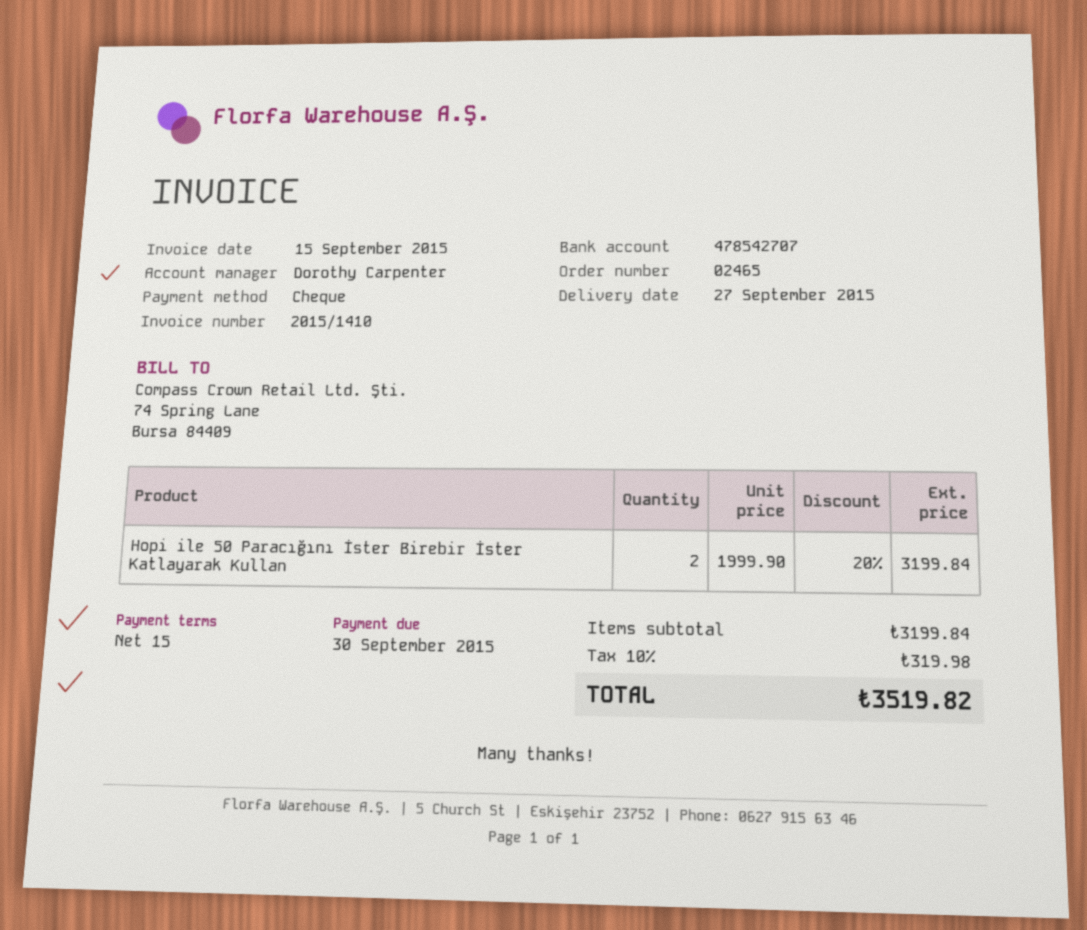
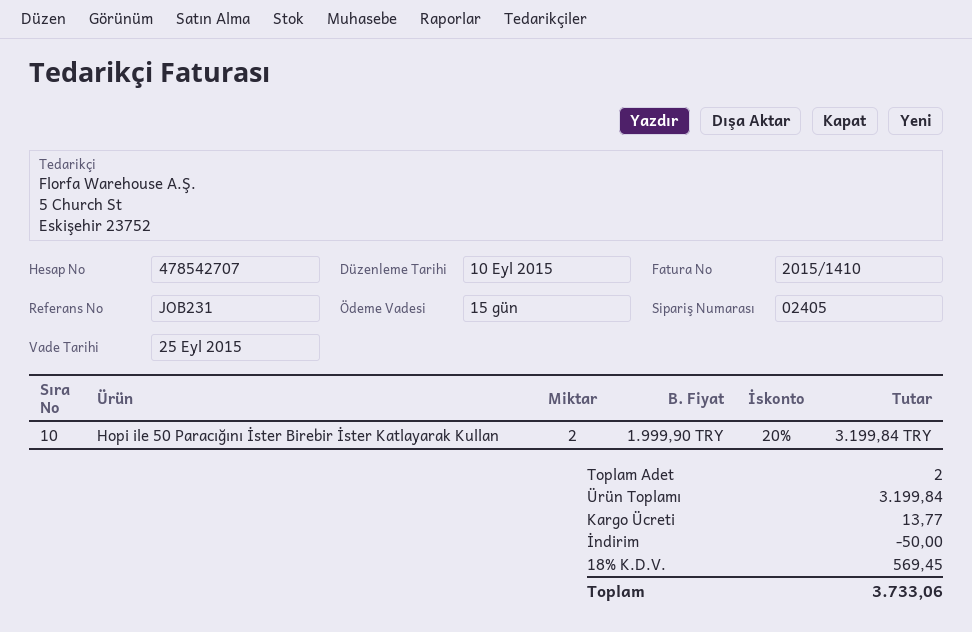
order number: 02465 -> 02405
invoice date: 2015-09-15 -> 2015-09-10
due date: 2015-09-30 -> 2015-09-25
discount: none -> 50.00
shipping: none -> 13.77
tax: 10% = 319.98 -> 18% = 569.45
total: 3519.82 -> 3733.06

